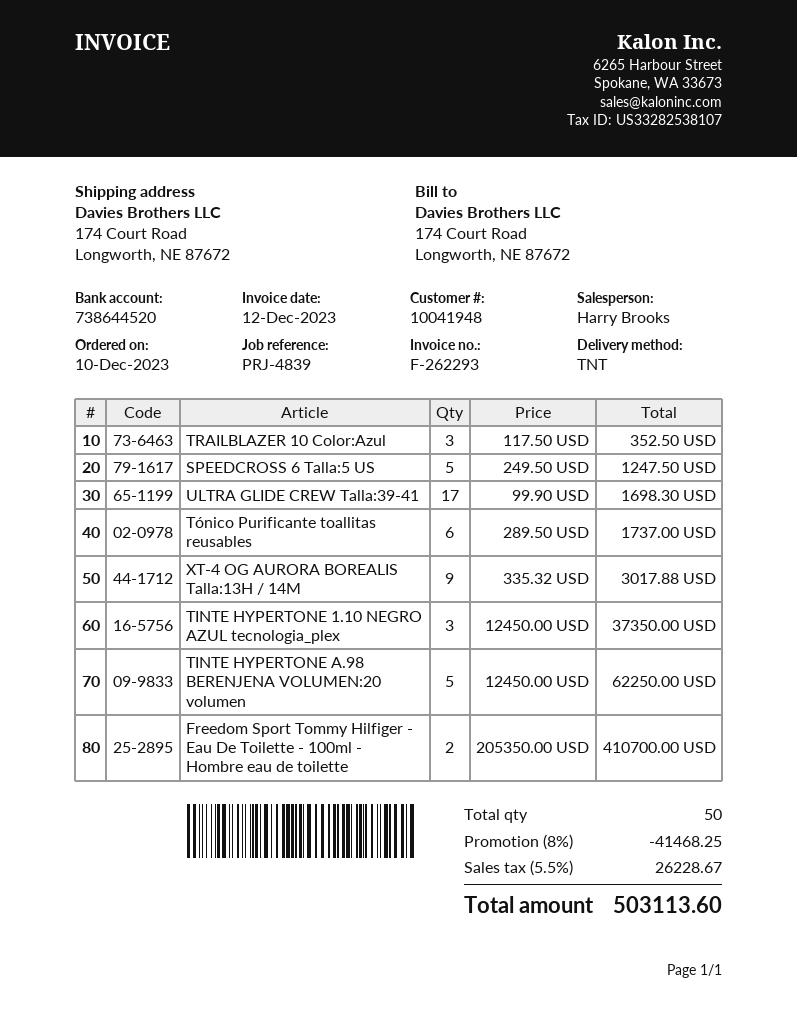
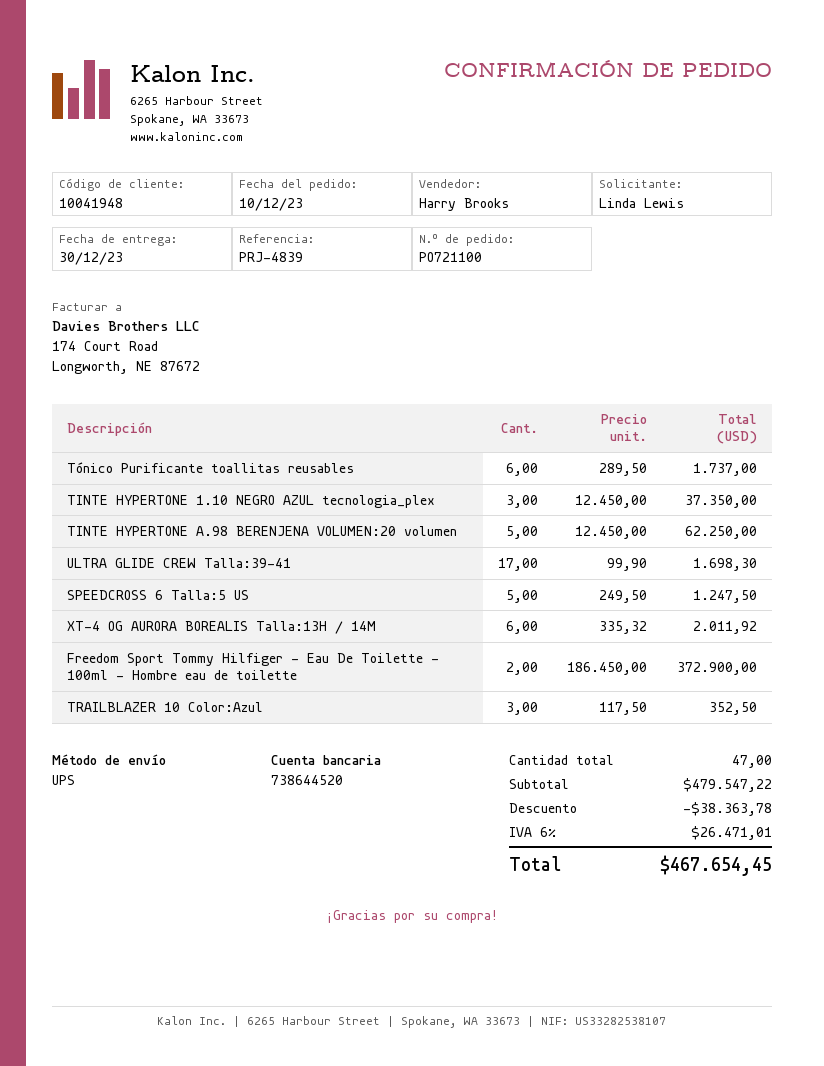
shipping method: TNT -> UPS
XT-4 OG AURORA BOREALIS Talla:13H / 14M: 9 x 335.32 = 3017.88 -> 6 x 335.32 = 2011.92
Freedom Sport Tommy Hilfiger - Eau De Toilette - 100ml - Hombre eau de toilette: 2 x 205350.00 = 410700.00 -> 2 x 186450.00 = 372900.00
total quantity: 50 -> 47
discount: 41468.25 -> 38363.78
tax: 5.5% = 26228.67 -> 6% = 26471.01
total: 503113.60 -> 467654.45

